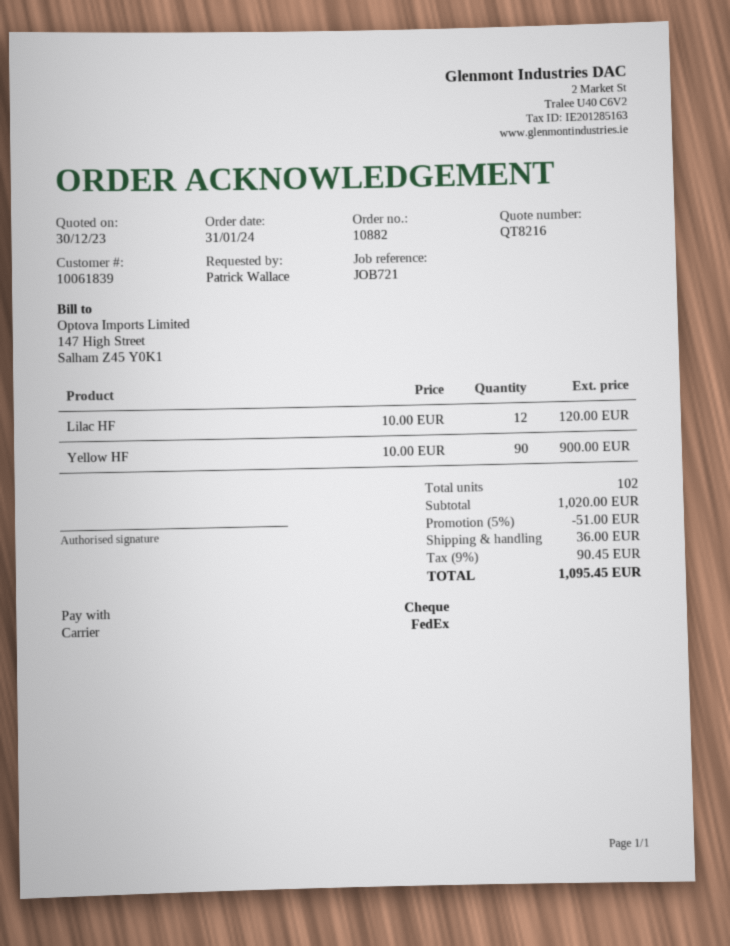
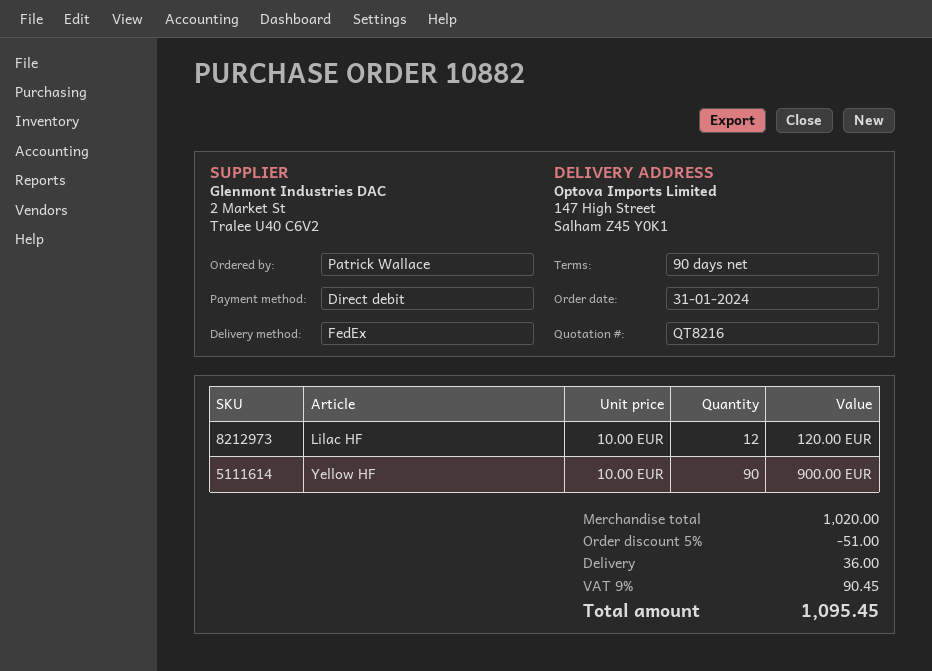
payment method: cheque -> direct debit

